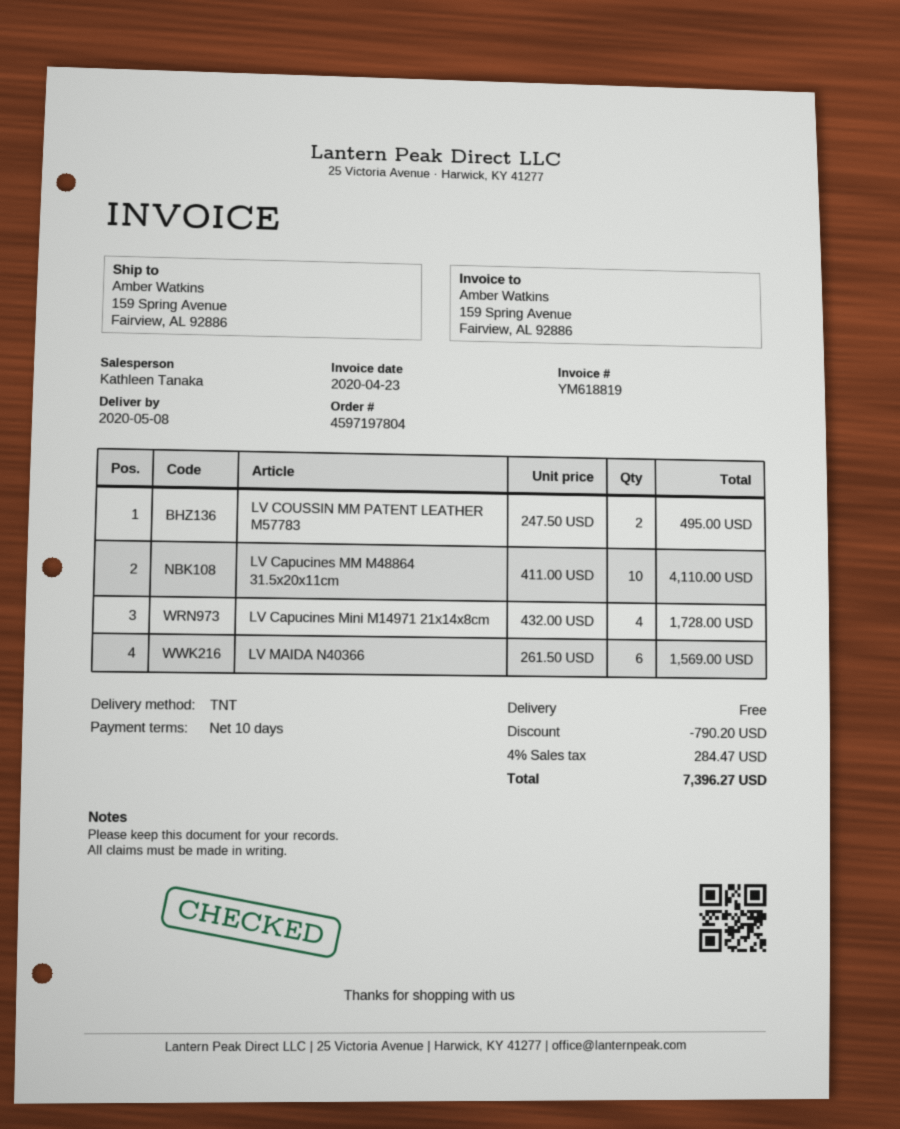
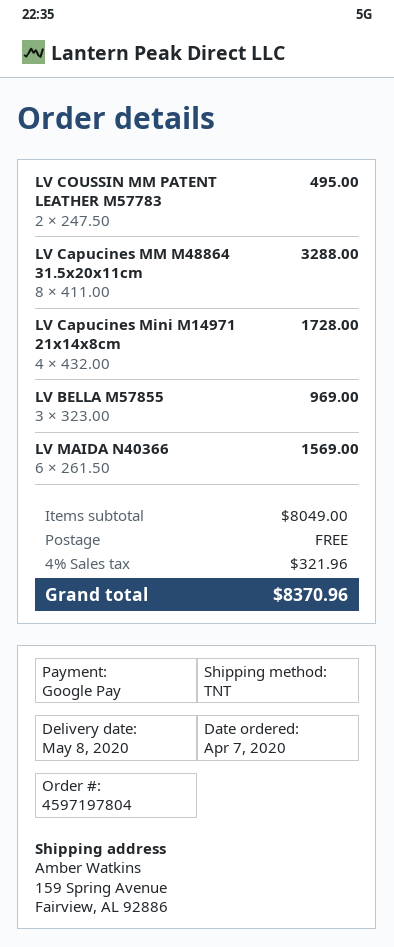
LV Capucines MM M48864 31.5x20x11cm: 10 x 411.00 = 4110.00 -> 8 x 411.00 = 3288.00
LV BELLA M57855: none -> 3 x 323.00 = 969.00
discount: 790.20 -> none
tax: 4% = 284.47 -> 4% = 321.96
total: 7396.27 -> 8370.96

